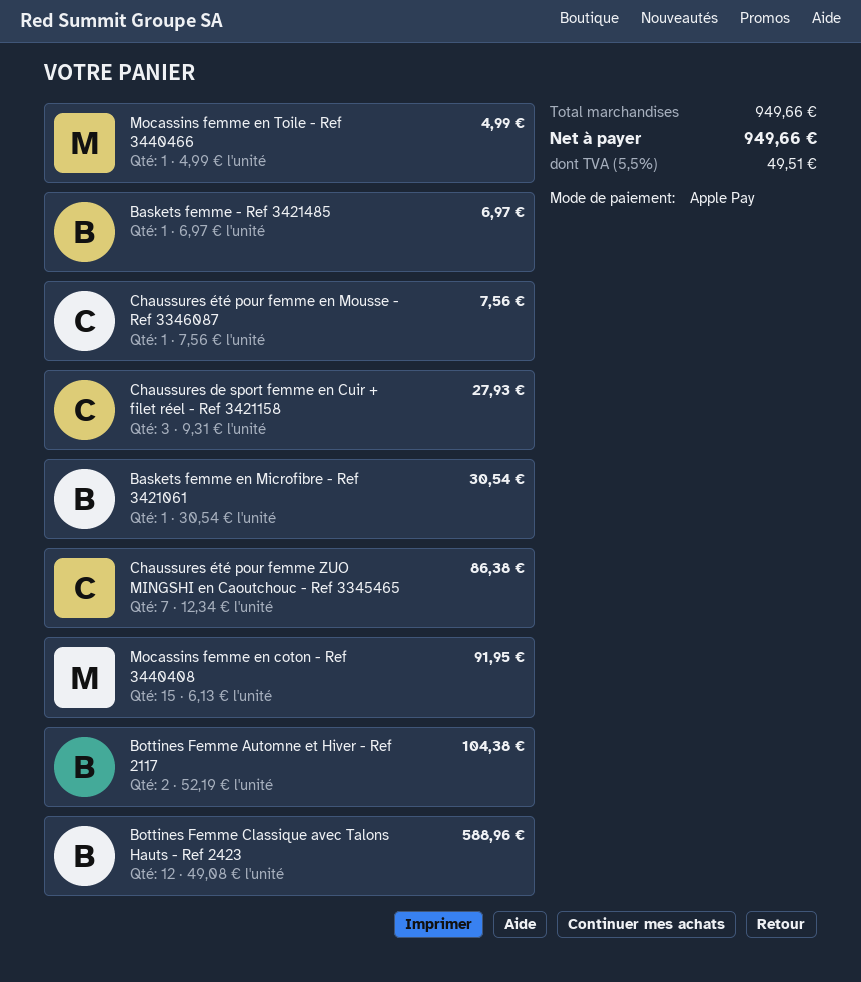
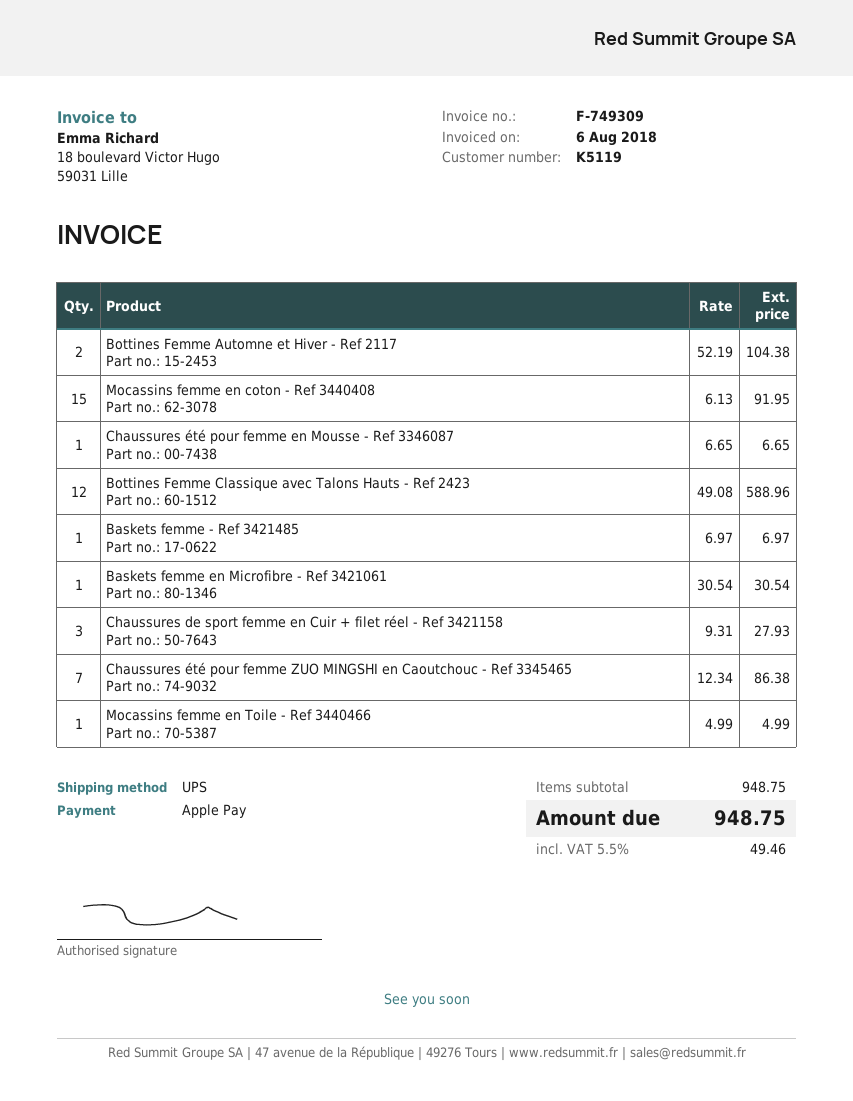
Chaussures été pour femme en Mousse - Ref 3346087: 1 x 7.56 = 7.56 -> 1 x 6.65 = 6.65
subtotal: 949.66 -> 948.75
tax: 5.5% = 49.51 -> 5.5% = 49.46
total: 949.66 -> 948.75

